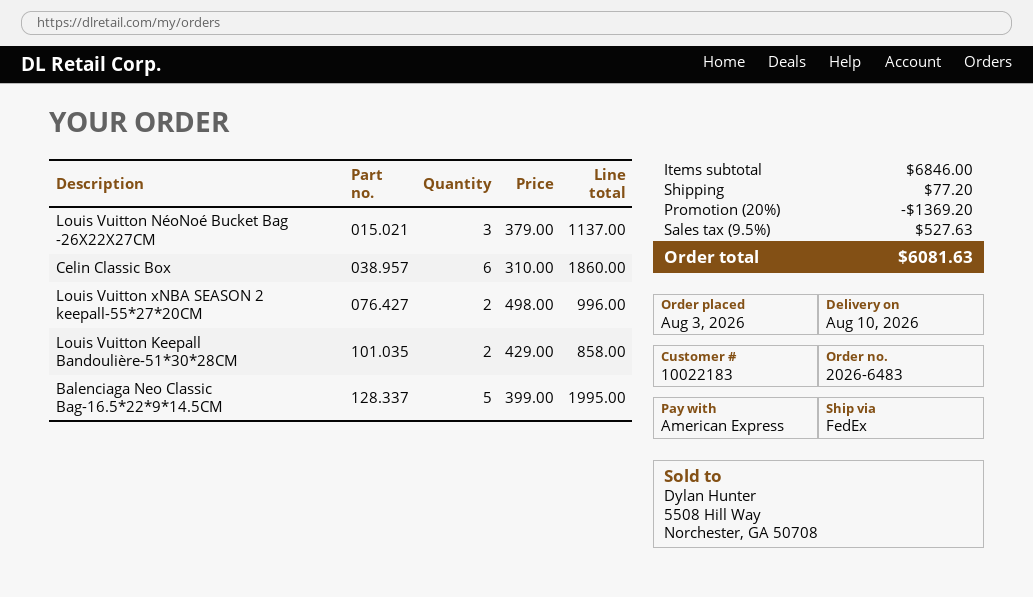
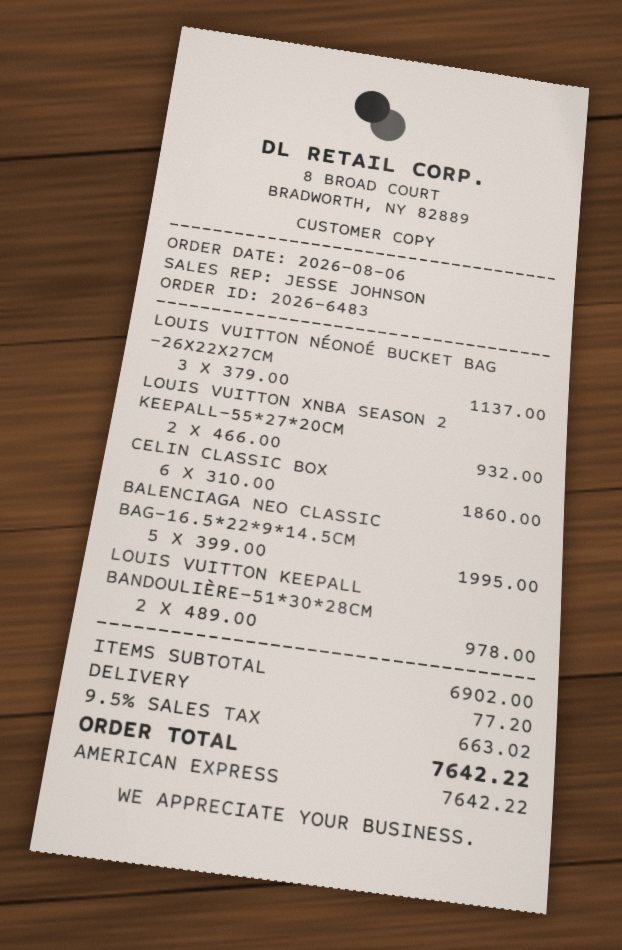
order date: 2026-08-03 -> 2026-08-06
Louis Vuitton xNBA SEASON 2 keepall-55*27*20CM: 2 x 498.00 = 996.00 -> 2 x 466.00 = 932.00
Louis Vuitton Keepall Bandoulière-51*30*28CM: 2 x 429.00 = 858.00 -> 2 x 489.00 = 978.00
subtotal: 6846.00 -> 6902.00
discount: 20% = 1369.20 -> none
tax: 9.5% = 527.63 -> 9.5% = 663.02
total: 6081.63 -> 7642.22

